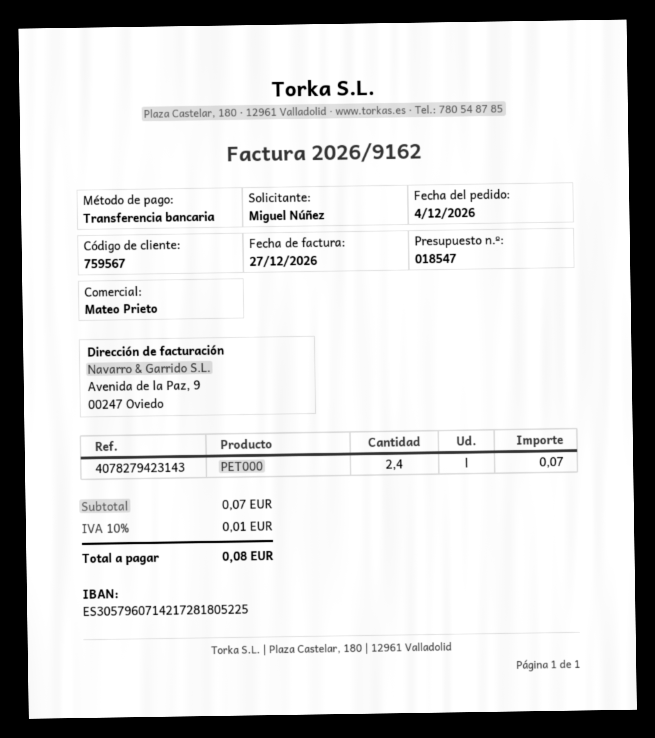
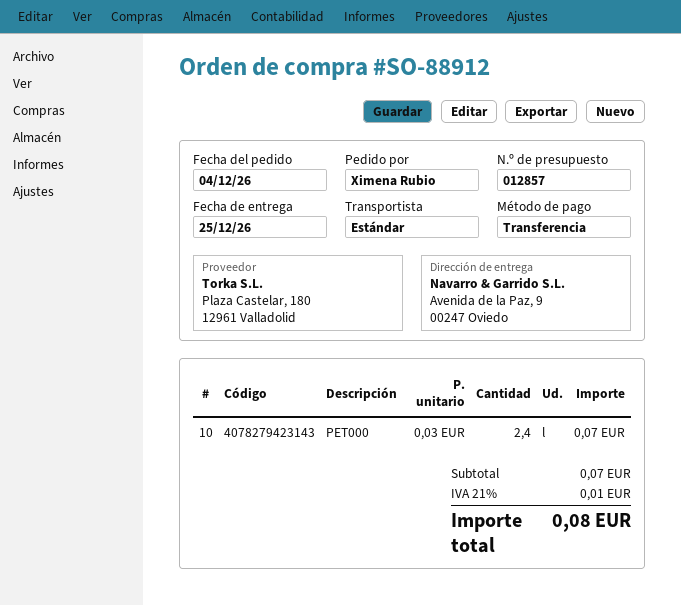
quote number: 018547 -> 012857
ordered by: Miguel Núñez -> Ximena Rubio
tax: 10% = 0.01 -> 21% = 0.01

